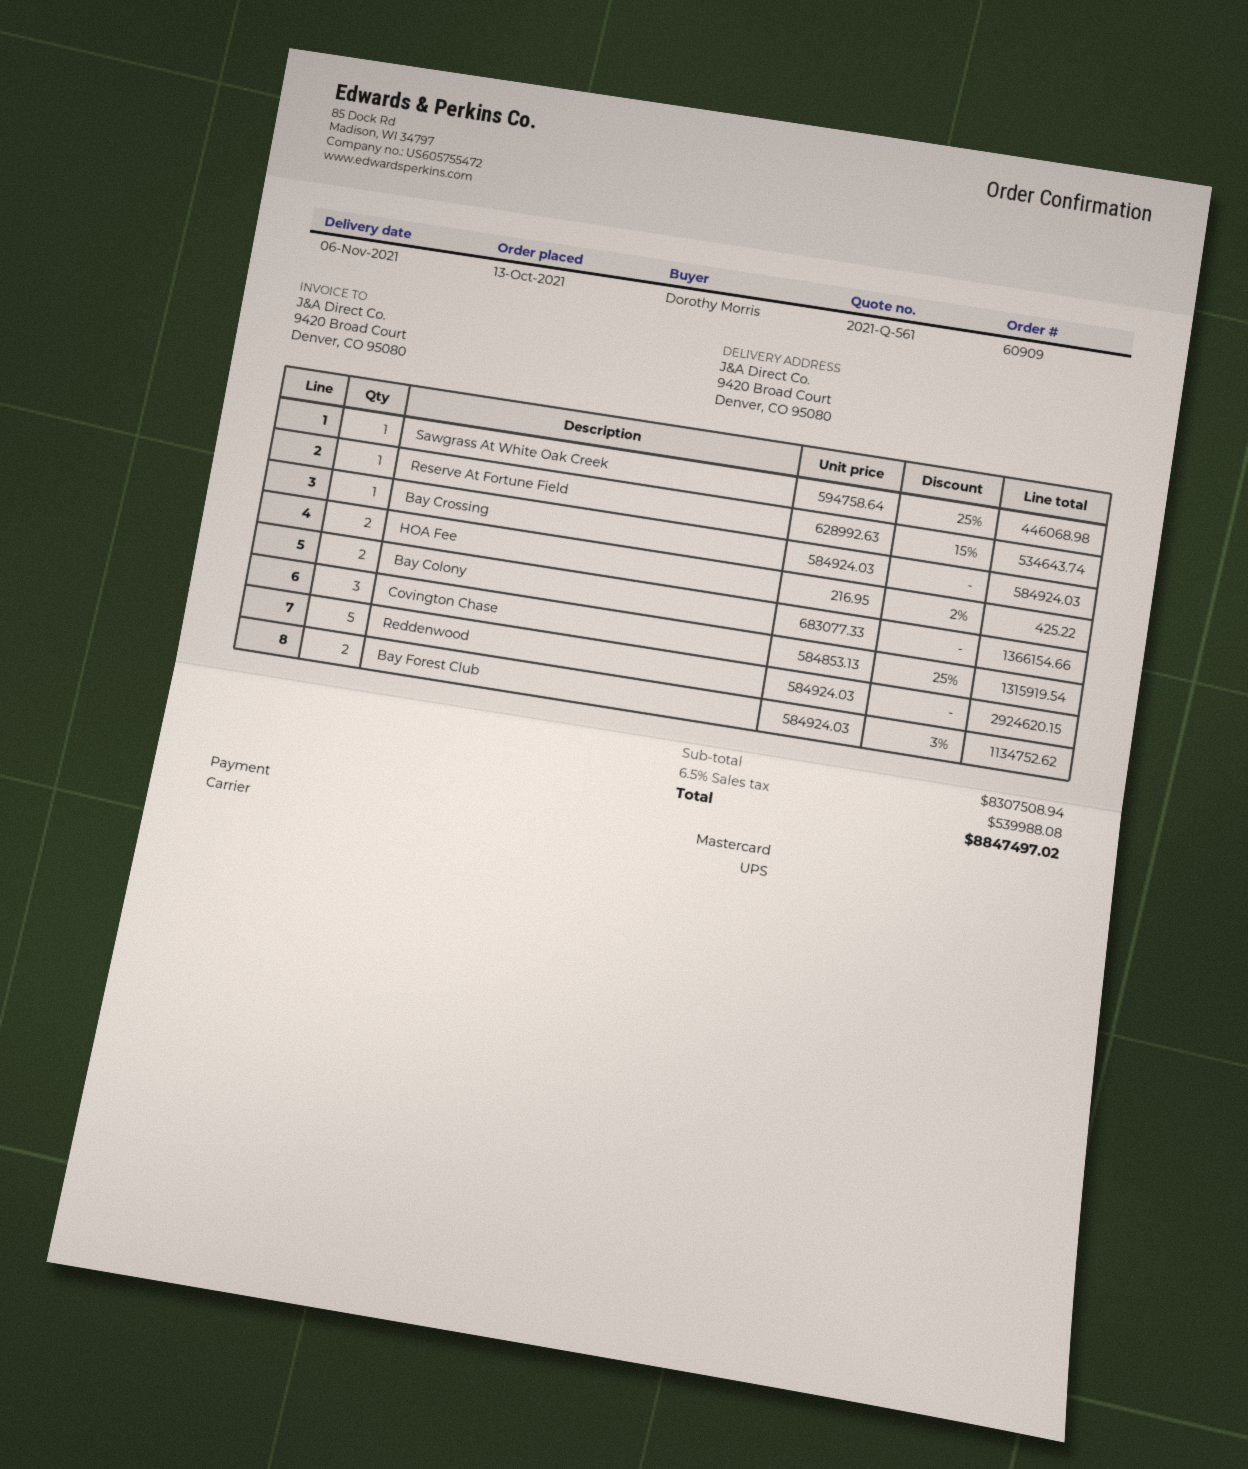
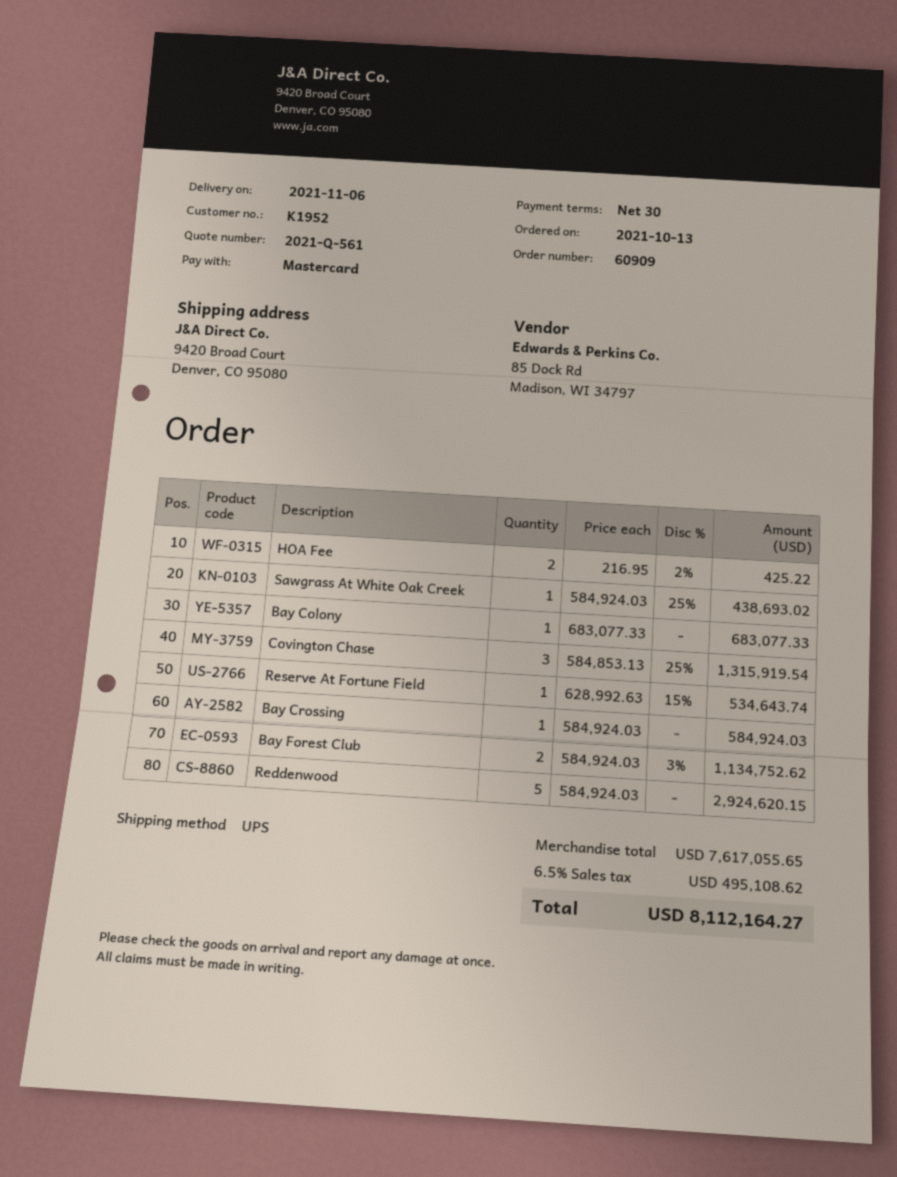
Sawgrass At White Oak Creek: 1 x 594758.64 - 25% = 446068.98 -> 1 x 584924.03 - 25% = 438693.02
Bay Colony: 2 x 683077.33 = 1366154.66 -> 1 x 683077.33 = 683077.33
subtotal: 8307508.94 -> 7617055.65
tax: 6.5% = 539988.08 -> 6.5% = 495108.62
total: 8847497.02 -> 8112164.27

